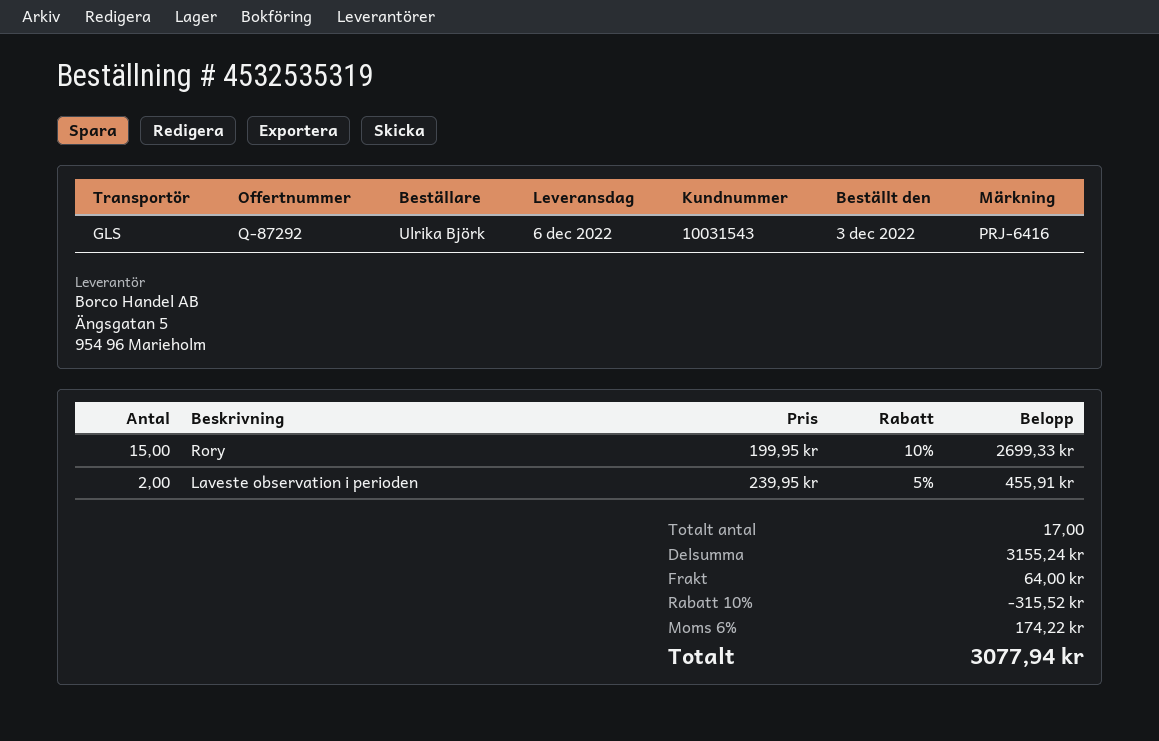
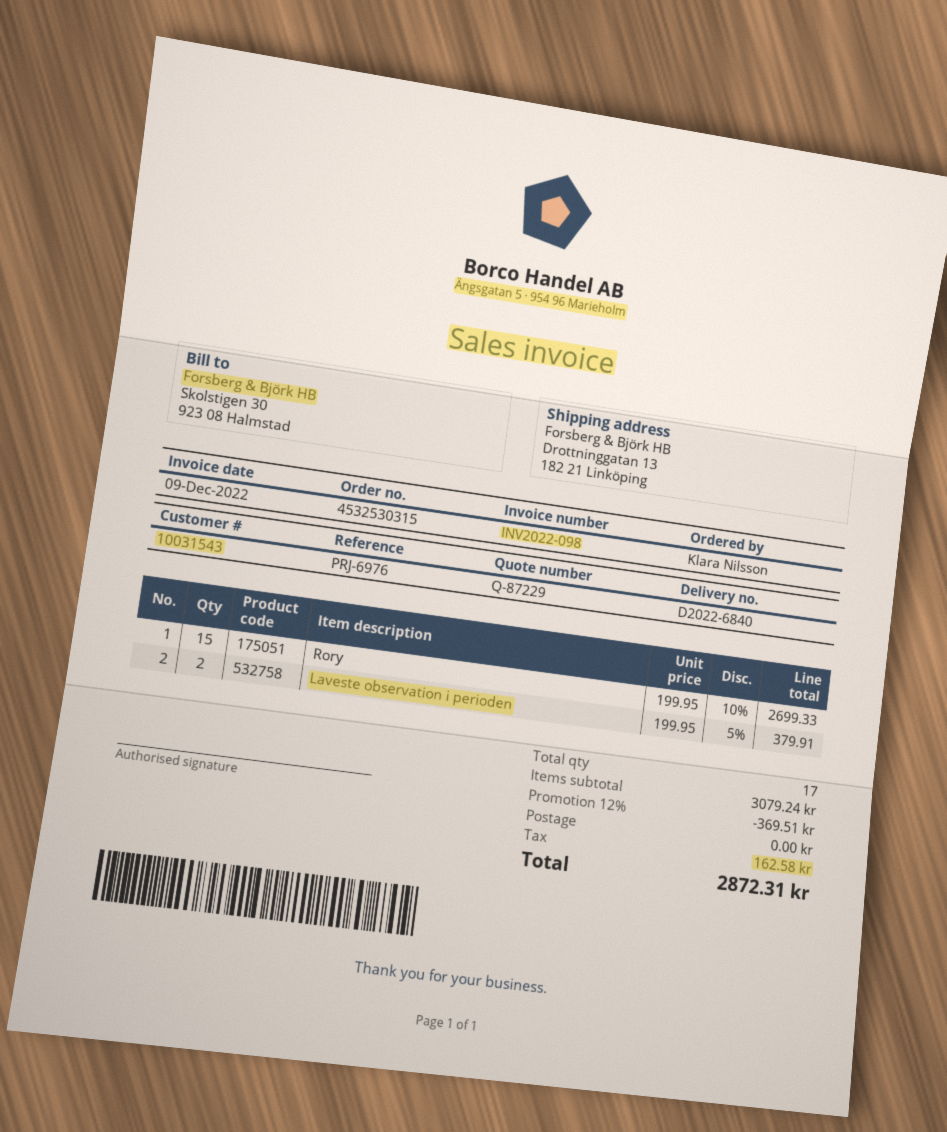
quote number: Q-87292 -> Q-87229
order number: 4532535319 -> 4532530315
reference: PRJ-6416 -> PRJ-6976
ordered by: Ulrika Björk -> Klara Nilsson
Laveste observation i perioden: 2 x 239.95 - 5% = 455.91 -> 2 x 199.95 - 5% = 379.91
subtotal: 3155.24 -> 3079.24
discount: 10% = 315.52 -> 12% = 369.51
shipping: 64.00 -> 0.00
tax: 174.22 -> 162.58
total: 3077.94 -> 2872.31

